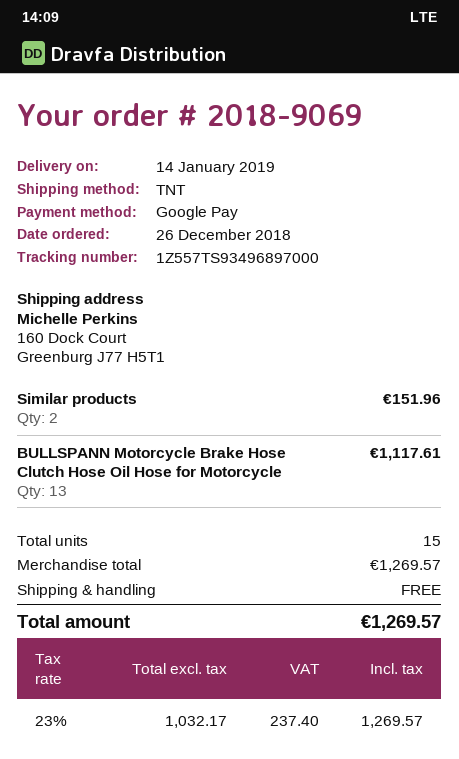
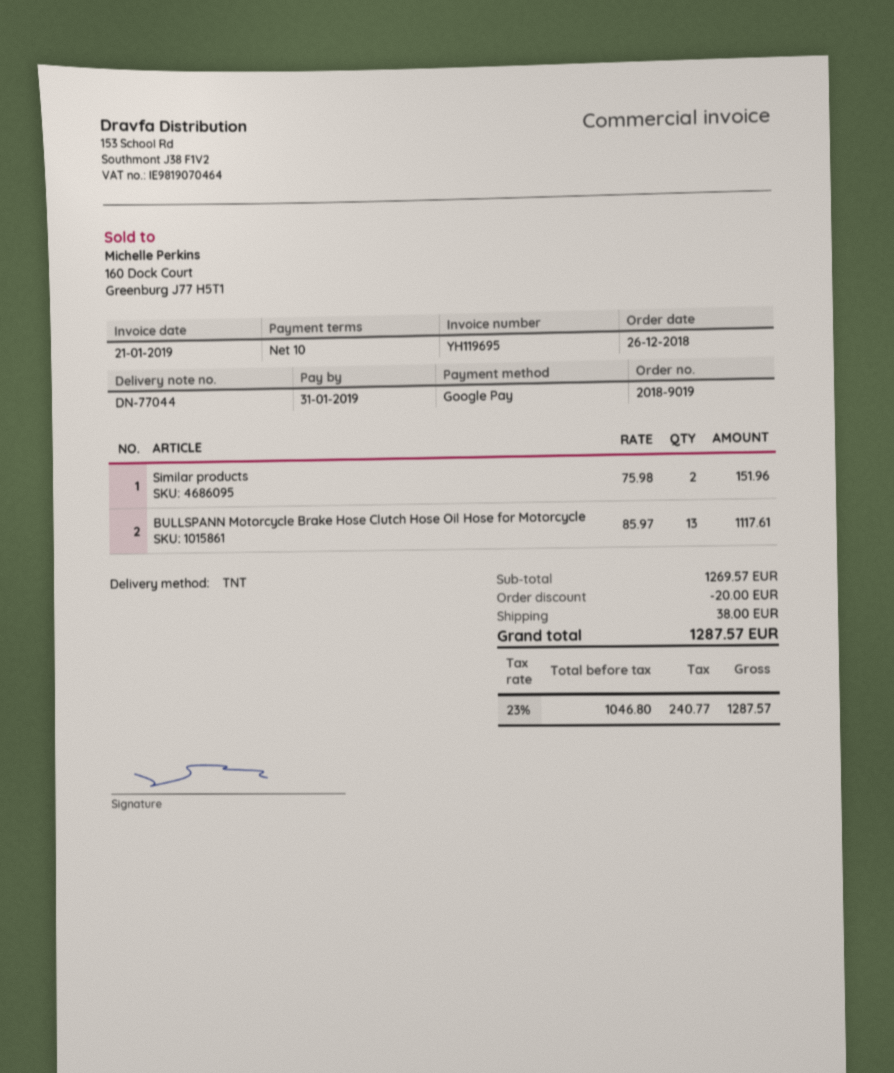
order number: 2018-9069 -> 2018-9019
discount: none -> 20.00
shipping: 0.00 -> 38.00
net: 1032.17 -> 1046.80
tax: 23% = 237.40 -> 23% = 240.77
total: 1269.57 -> 1287.57

